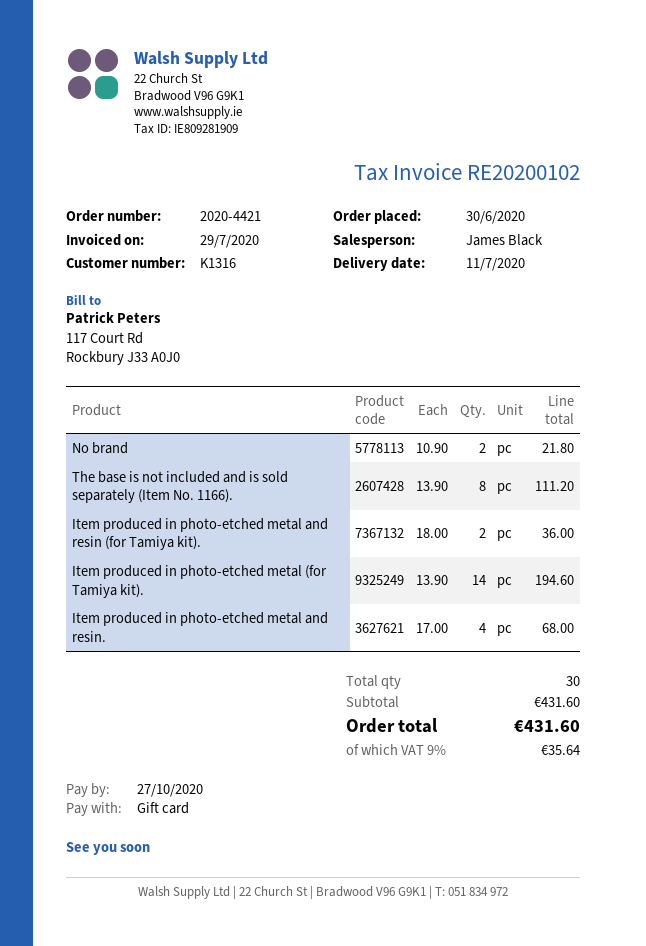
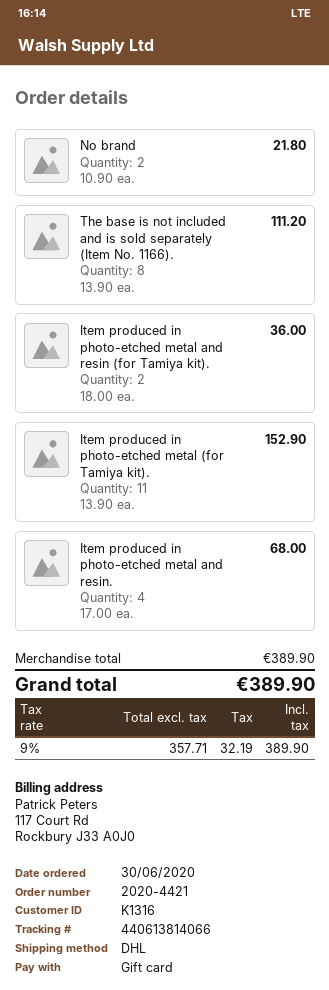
Item produced in photo-etched metal (for Tamiya kit).: 14 x 13.90 = 194.60 -> 11 x 13.90 = 152.90
subtotal: 431.60 -> 389.90
tax: 9% = 35.64 -> 9% = 32.19
total: 431.60 -> 389.90

